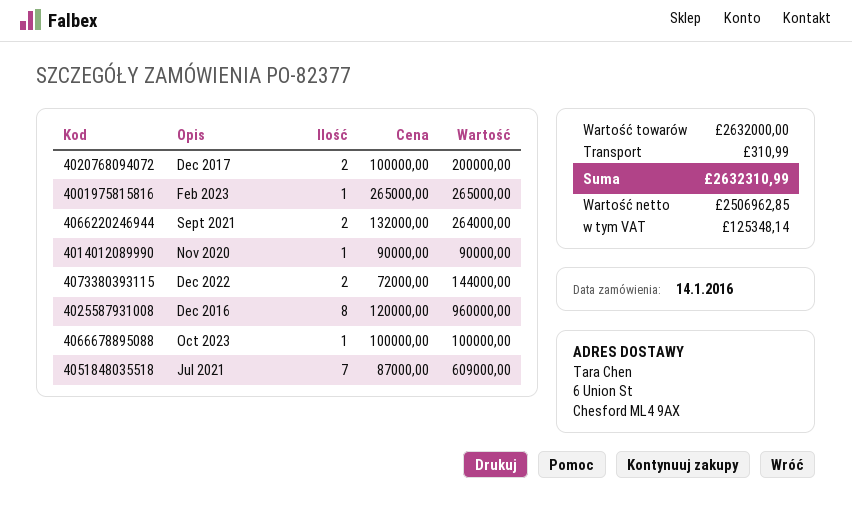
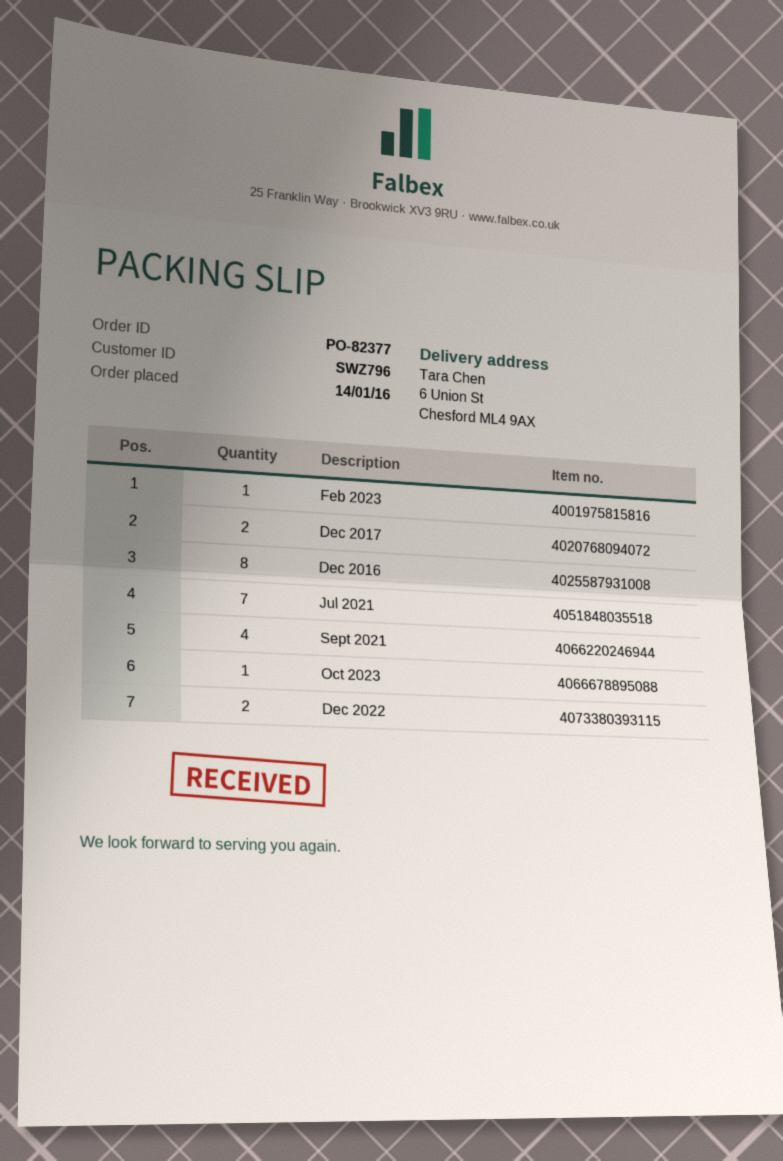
Sept 2021: 2 -> 4
Nov 2020: 1 -> none

